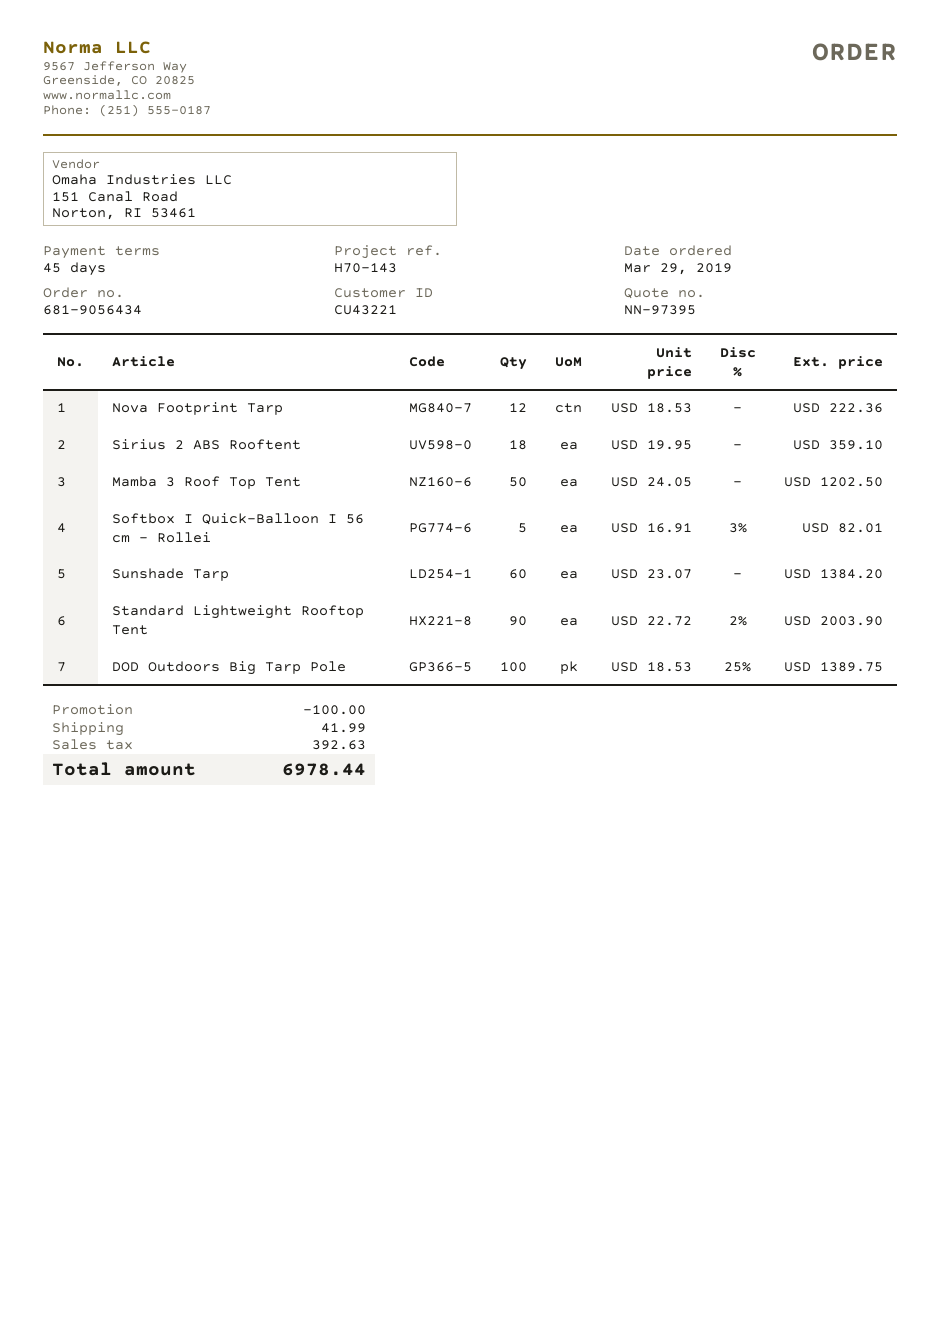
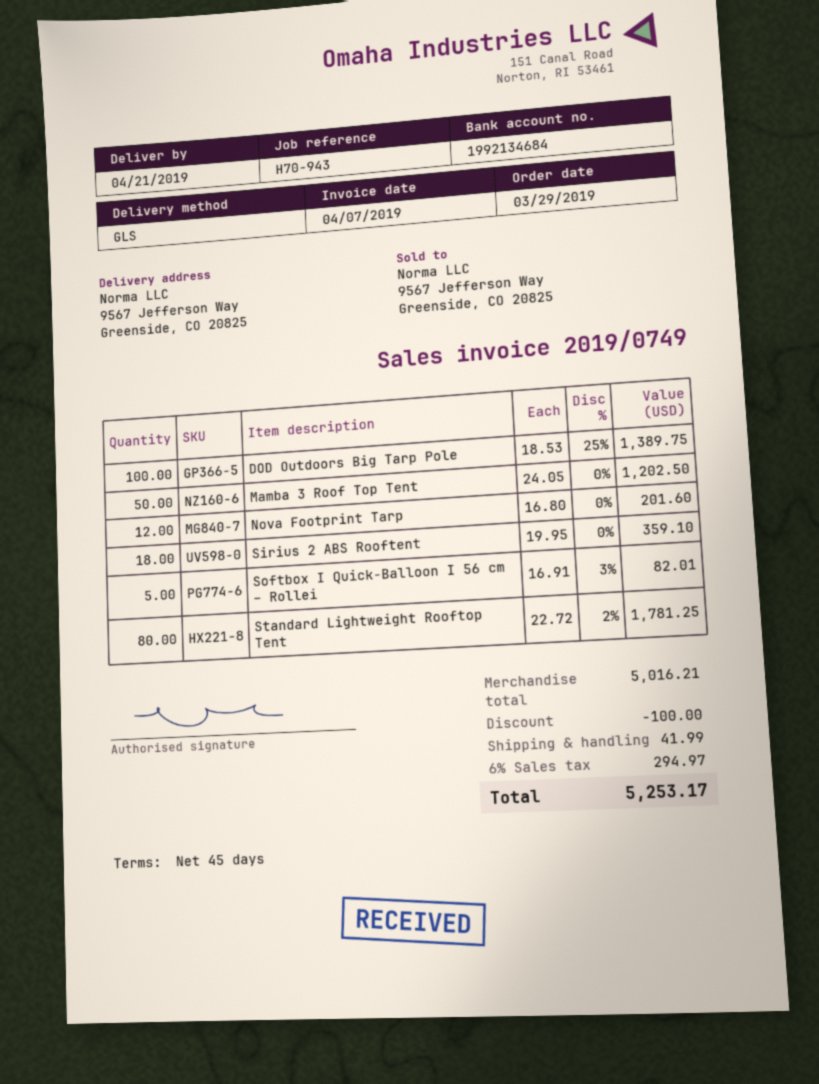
reference: H70-143 -> H70-943
Nova Footprint Tarp: 12 x 18.53 = 222.36 -> 12 x 16.80 = 201.60
Sunshade Tarp: 60 x 23.07 = 1384.20 -> none
Standard Lightweight Rooftop Tent: 90 x 22.72 - 2% = 2003.90 -> 80 x 22.72 - 2% = 1781.25
tax: 392.63 -> 294.97
total: 6978.44 -> 5253.17

